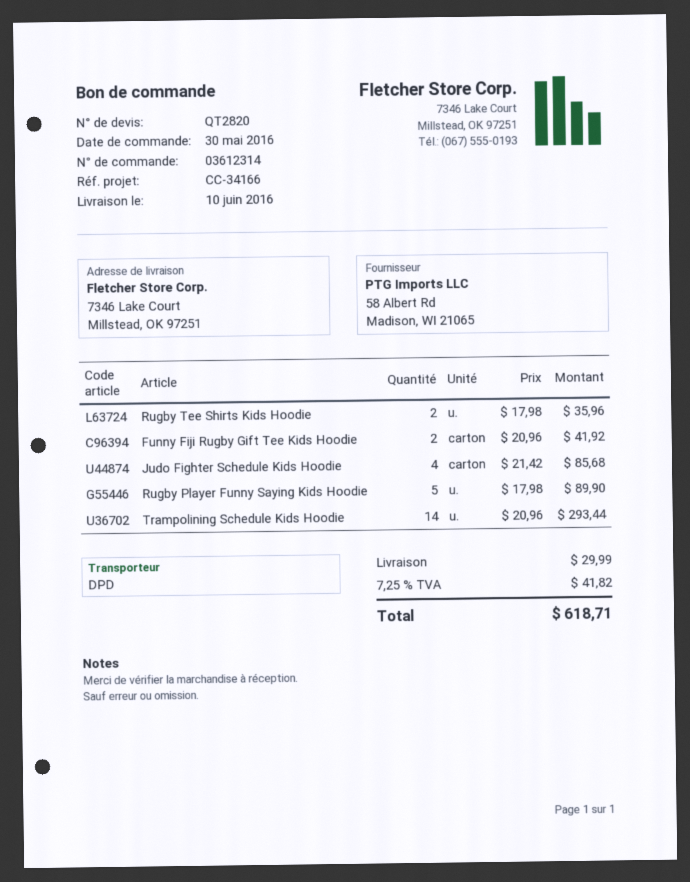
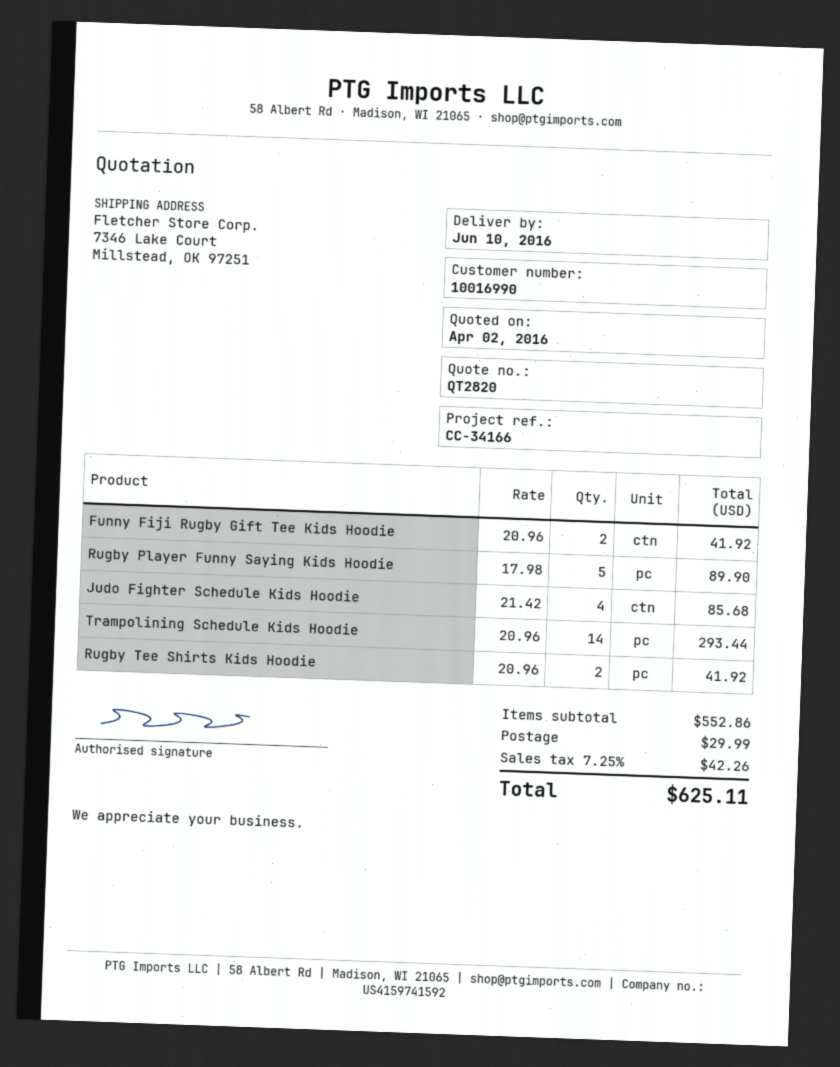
Rugby Tee Shirts Kids Hoodie: 2 x 17.98 = 35.96 -> 2 x 20.96 = 41.92
tax: 7.25% = 41.82 -> 7.25% = 42.26
total: 618.71 -> 625.11

